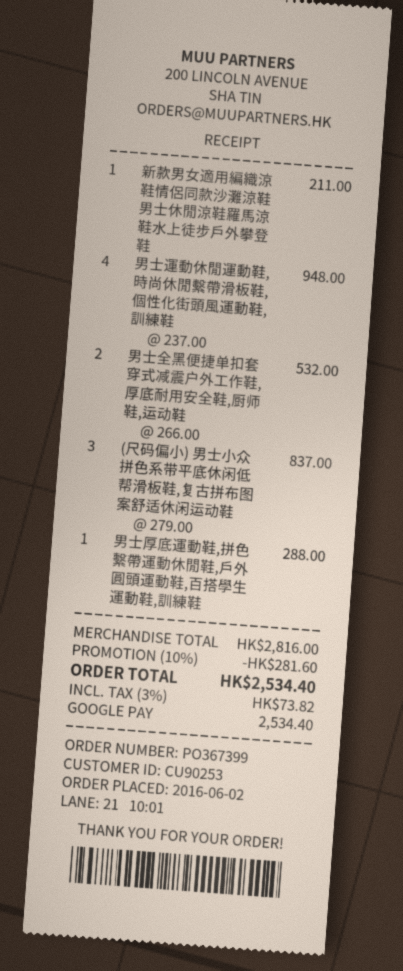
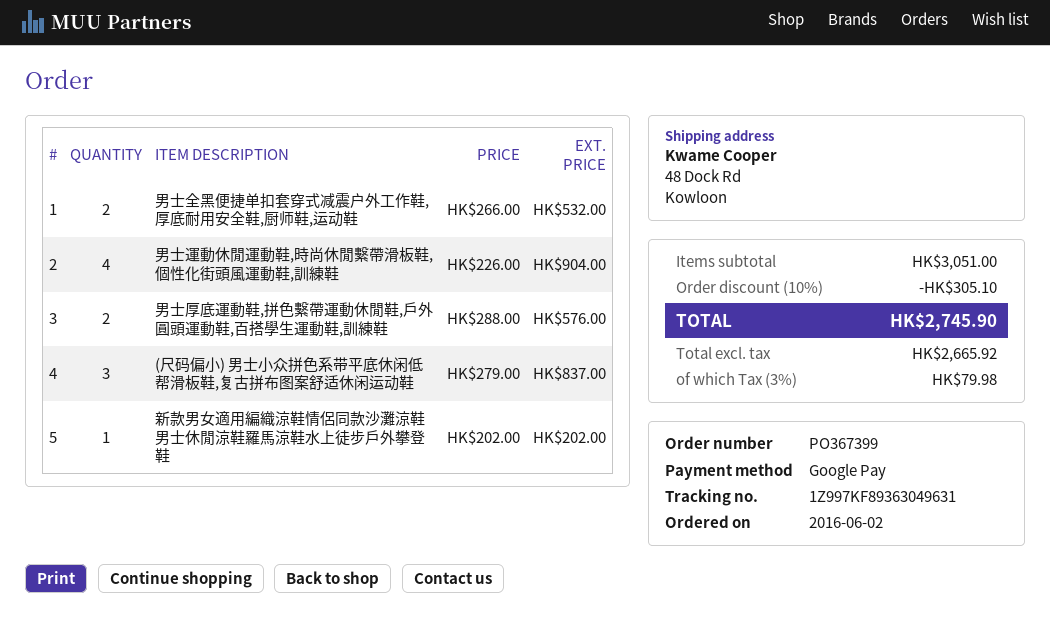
新款男女適用編織涼鞋情侶同款沙灘涼鞋男士休閒涼鞋羅馬涼鞋水上徒步戶外攀登鞋: 1 x 211.00 = 211.00 -> 1 x 202.00 = 202.00
男士運動休閒運動鞋,時尚休閒繫帶滑板鞋,個性化街頭風運動鞋,訓練鞋: 4 x 237.00 = 948.00 -> 4 x 226.00 = 904.00
男士厚底運動鞋,拼色繫帶運動休閒鞋,戶外圓頭運動鞋,百搭學生運動鞋,訓練鞋: 1 x 288.00 = 288.00 -> 2 x 288.00 = 576.00
subtotal: 2816.00 -> 3051.00
discount: 10% = 281.60 -> 10% = 305.10
tax: 3% = 73.82 -> 3% = 79.98
total: 2534.40 -> 2745.90

